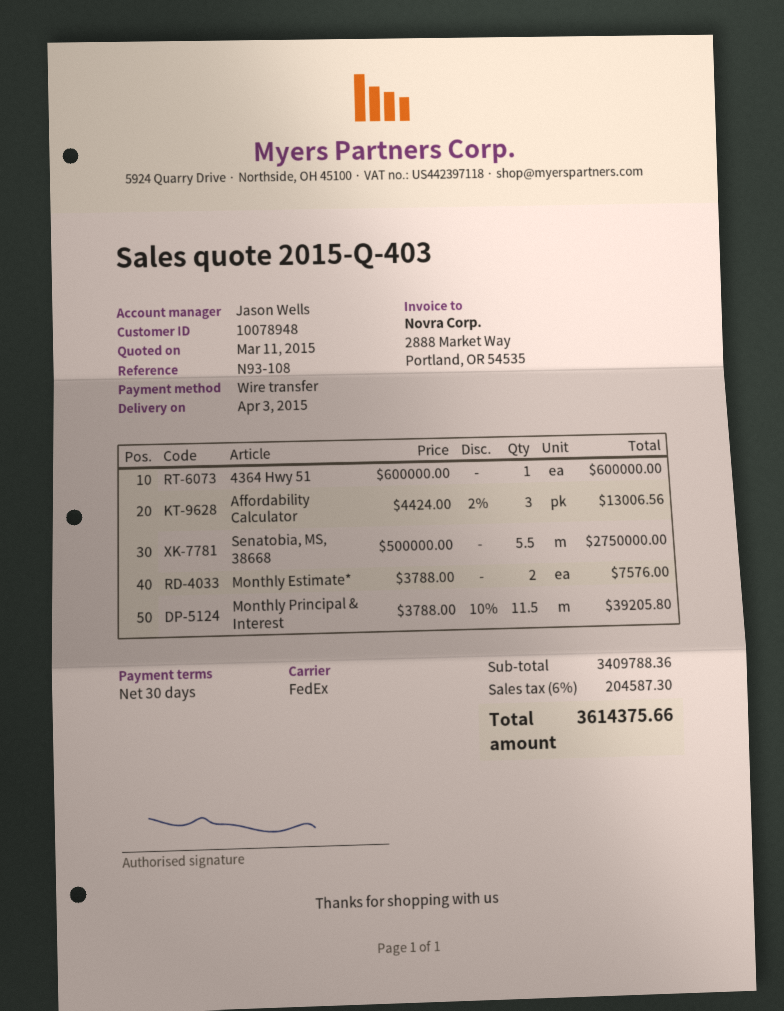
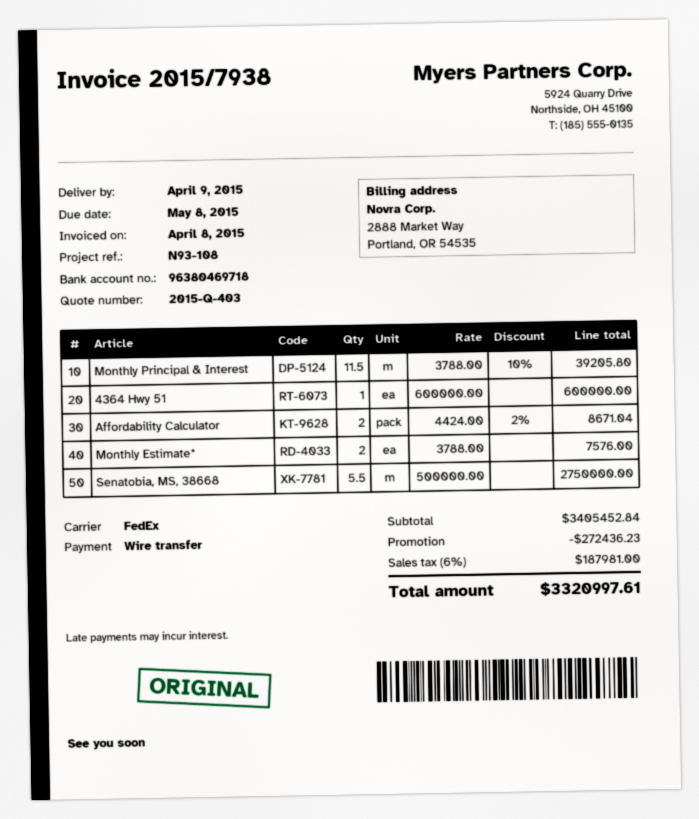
delivery date: 2015-04-03 -> 2015-04-09
Affordability Calculator: 3 x 4424.00 - 2% = 13006.56 -> 2 x 4424.00 - 2% = 8671.04
subtotal: 3409788.36 -> 3405452.84
discount: none -> 272436.23
tax: 6% = 204587.30 -> 6% = 187981.00
total: 3614375.66 -> 3320997.61

